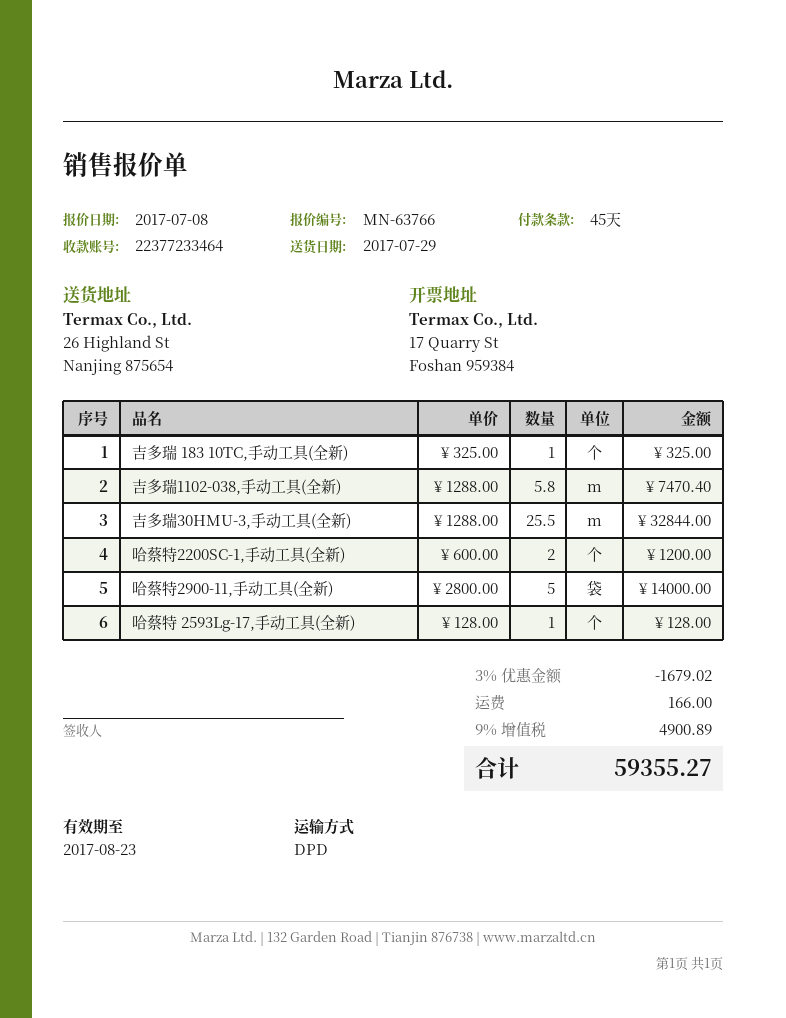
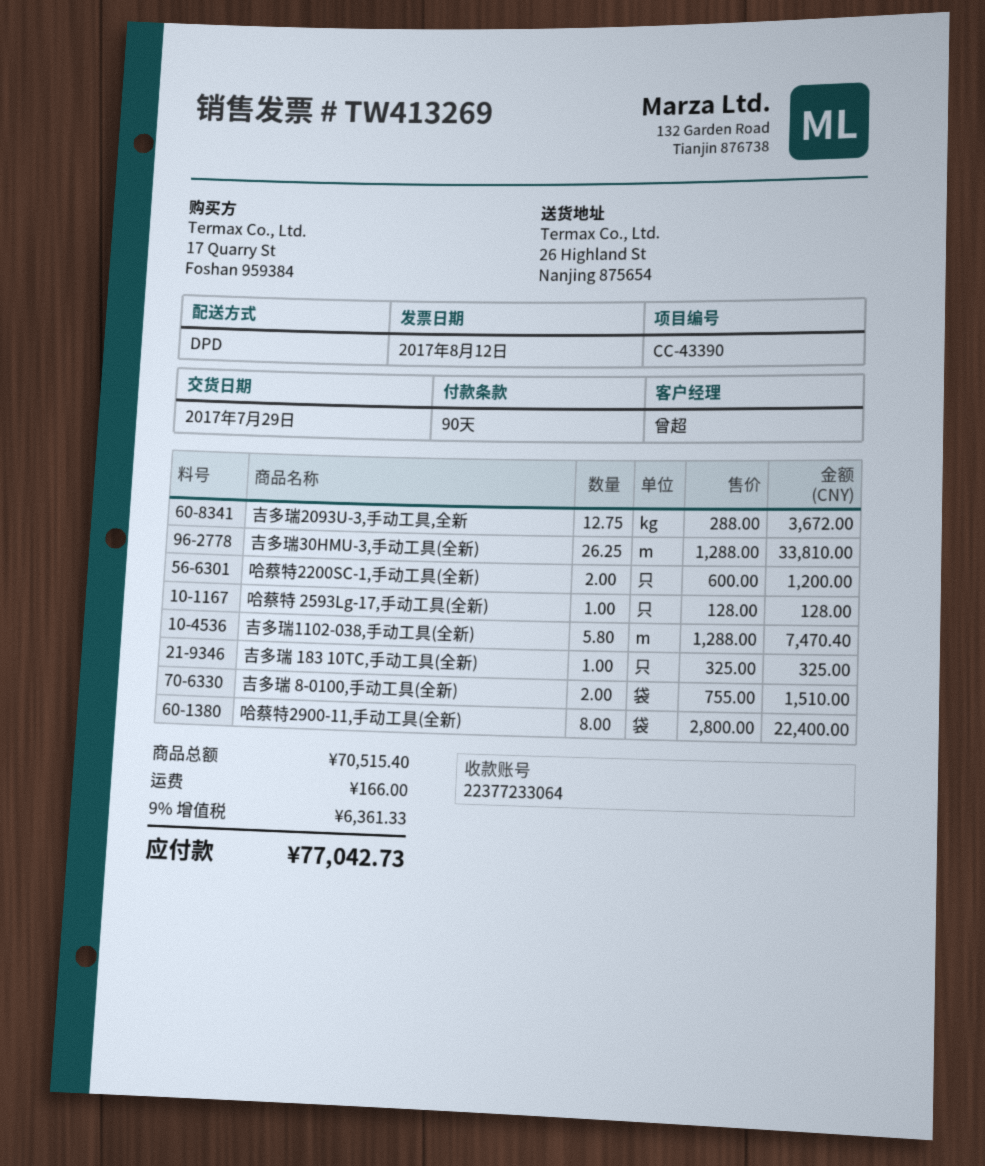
payment terms: 45 days -> 90 days
bank account: 22377233464 -> 22377233064
吉多瑞30HMU-3,手动工具(全新): 25.5 x 1288.00 = 32844.00 -> 26.25 x 1288.00 = 33810.00
哈蔡特2900-11,手动工具(全新): 5 x 2800.00 = 14000.00 -> 8 x 2800.00 = 22400.00
吉多瑞2093U-3,手动工具,全新: none -> 12.75 x 288.00 = 3672.00
吉多瑞 8-0100,手动工具(全新): none -> 2 x 755.00 = 1510.00
discount: 3% = 1679.02 -> none
tax: 9% = 4900.89 -> 9% = 6361.33
total: 59355.27 -> 77042.73

